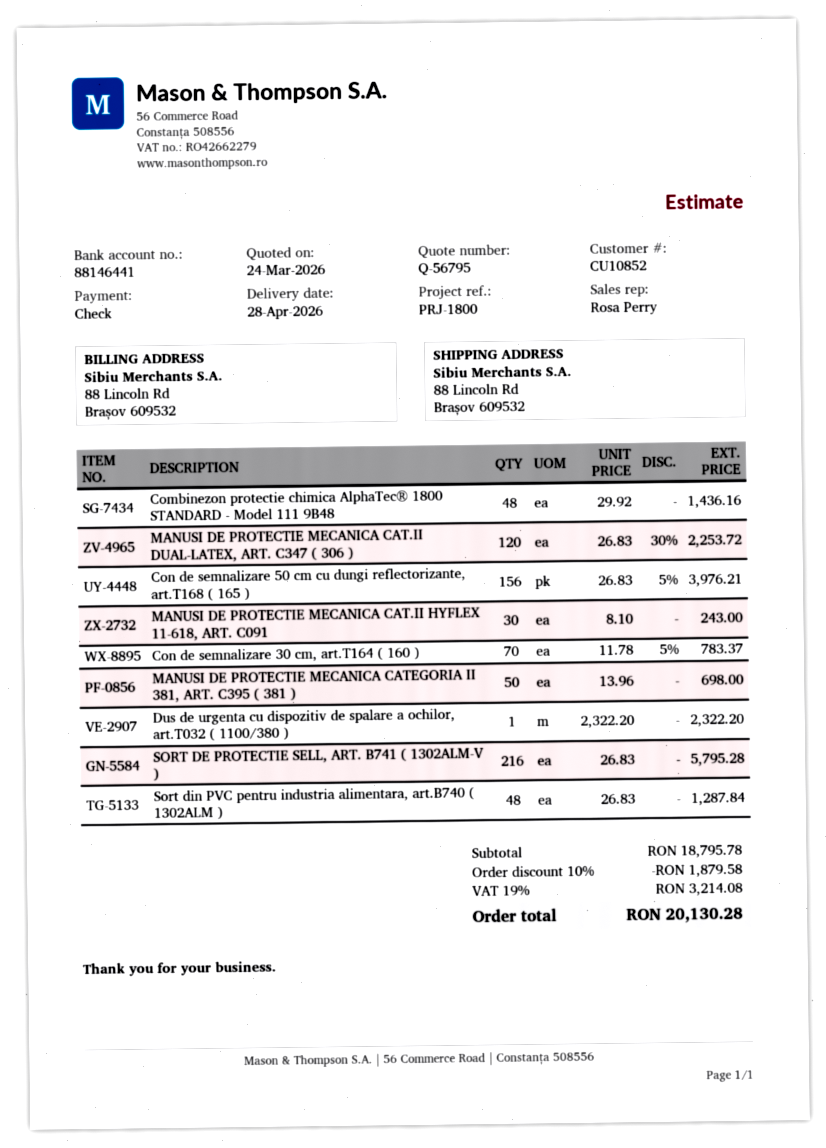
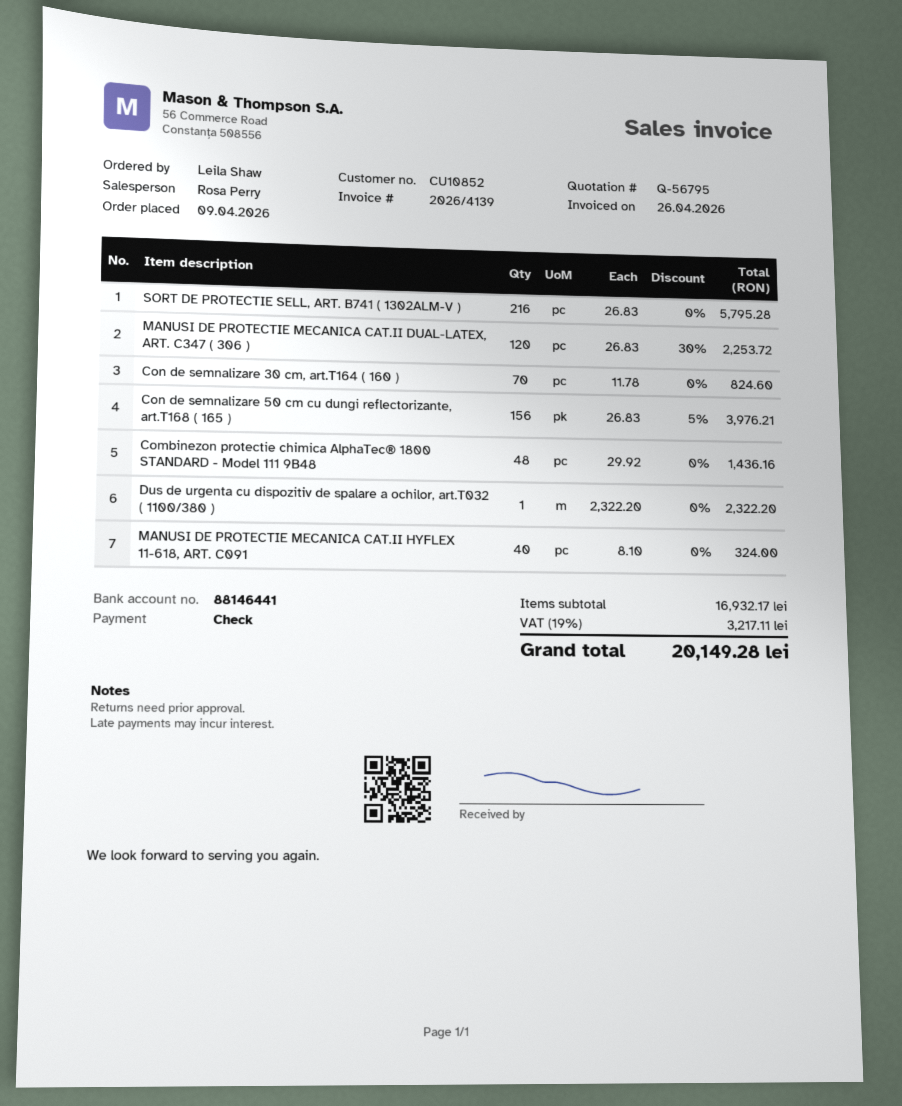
MANUSI DE PROTECTIE MECANICA CAT.II HYFLEX 11-618, ART. C091: 30 x 8.10 = 243.00 -> 40 x 8.10 = 324.00
Con de semnalizare 30 cm, art.T164 ( 160 ): 70 x 11.78 - 5% = 783.37 -> 70 x 11.78 = 824.60
MANUSI DE PROTECTIE MECANICA CATEGORIA II 381, ART. C395 ( 381 ): 50 x 13.96 = 698.00 -> none
Sort din PVC pentru industria alimentara, art.B740 ( 1302ALM ): 48 x 26.83 = 1287.84 -> none
subtotal: 18795.78 -> 16932.17
discount: 10% = 1879.58 -> none
tax: 19% = 3214.08 -> 19% = 3217.11
total: 20130.28 -> 20149.28

